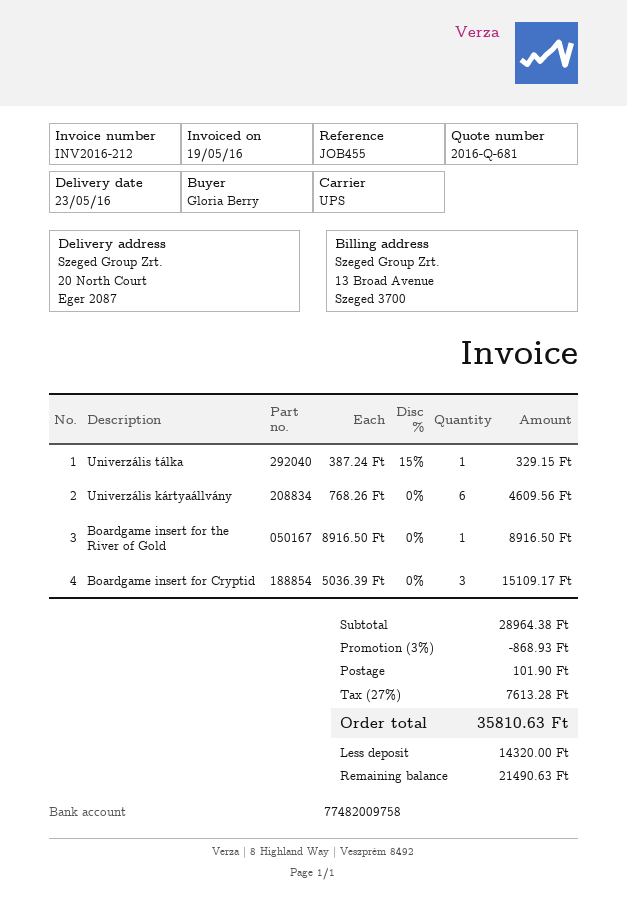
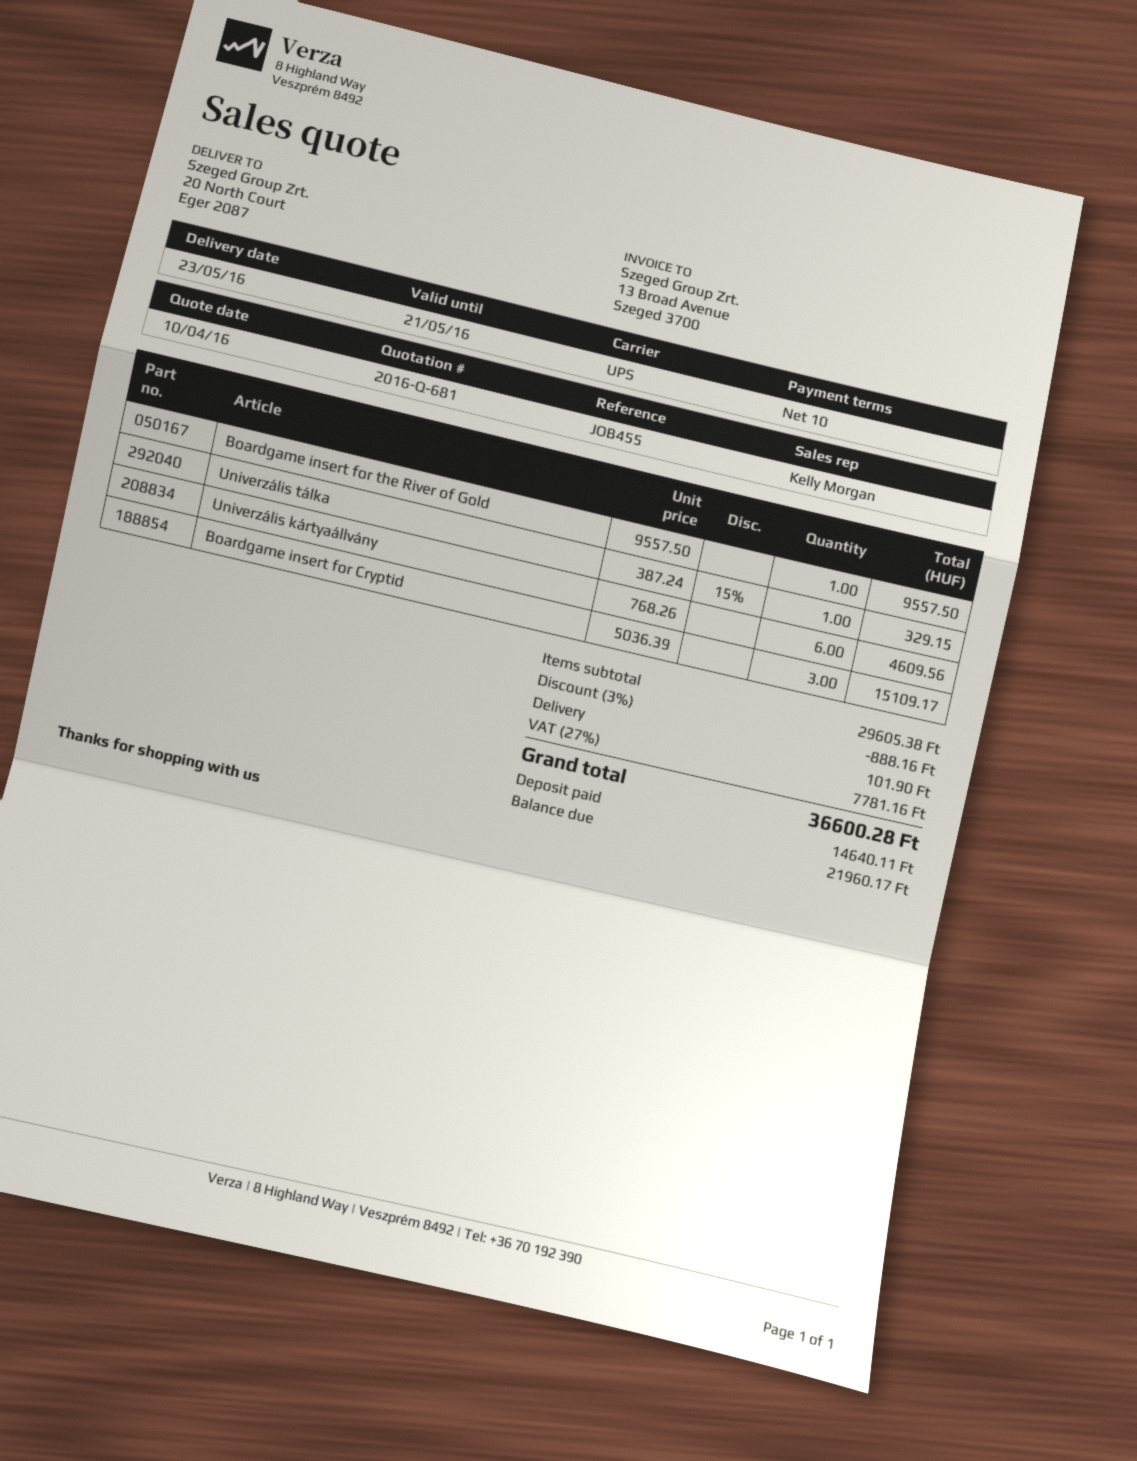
Boardgame insert for the River of Gold: 1 x 8916.50 = 8916.50 -> 1 x 9557.50 = 9557.50
subtotal: 28964.38 -> 29605.38
discount: 3% = 868.93 -> 3% = 888.16
tax: 27% = 7613.28 -> 27% = 7781.16
total: 35810.63 -> 36600.28
deposit: 14320.00 -> 14640.11
balance: 21490.63 -> 21960.17

